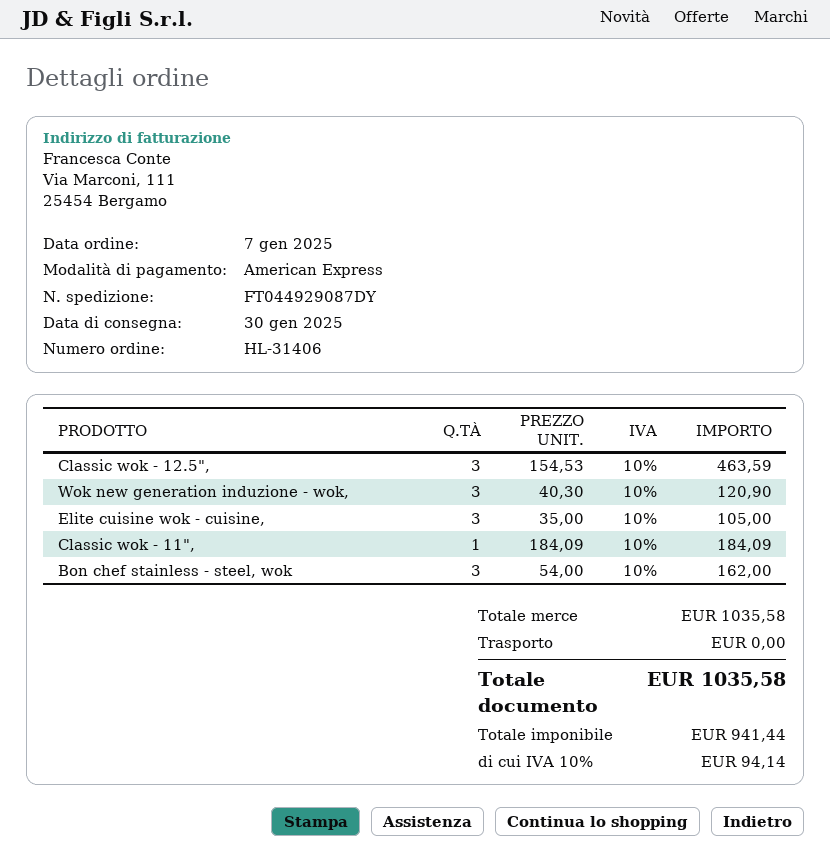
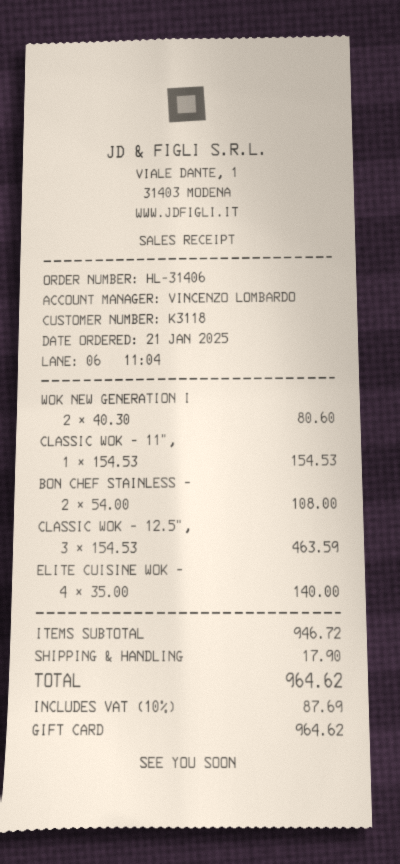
order date: 2025-01-07 -> 2025-01-21
payment method: American Express -> gift card
Wok new generation induzione - wok,: 3 x 40.30 = 120.90 -> 2 x 40.30 = 80.60
Elite cuisine wok - cuisine,: 3 x 35.00 = 105.00 -> 4 x 35.00 = 140.00
Classic wok - 11",: 1 x 184.09 = 184.09 -> 1 x 154.53 = 154.53
Bon chef stainless - steel, wok: 3 x 54.00 = 162.00 -> 2 x 54.00 = 108.00
subtotal: 1035.58 -> 946.72
shipping: 0.00 -> 17.90
tax: 10% = 94.14 -> 10% = 87.69
total: 1035.58 -> 964.62

